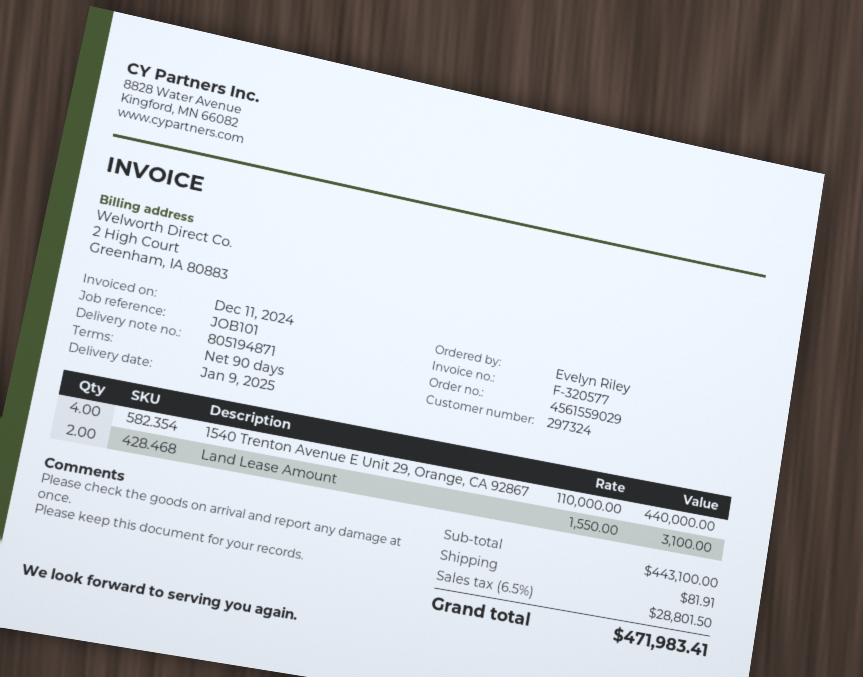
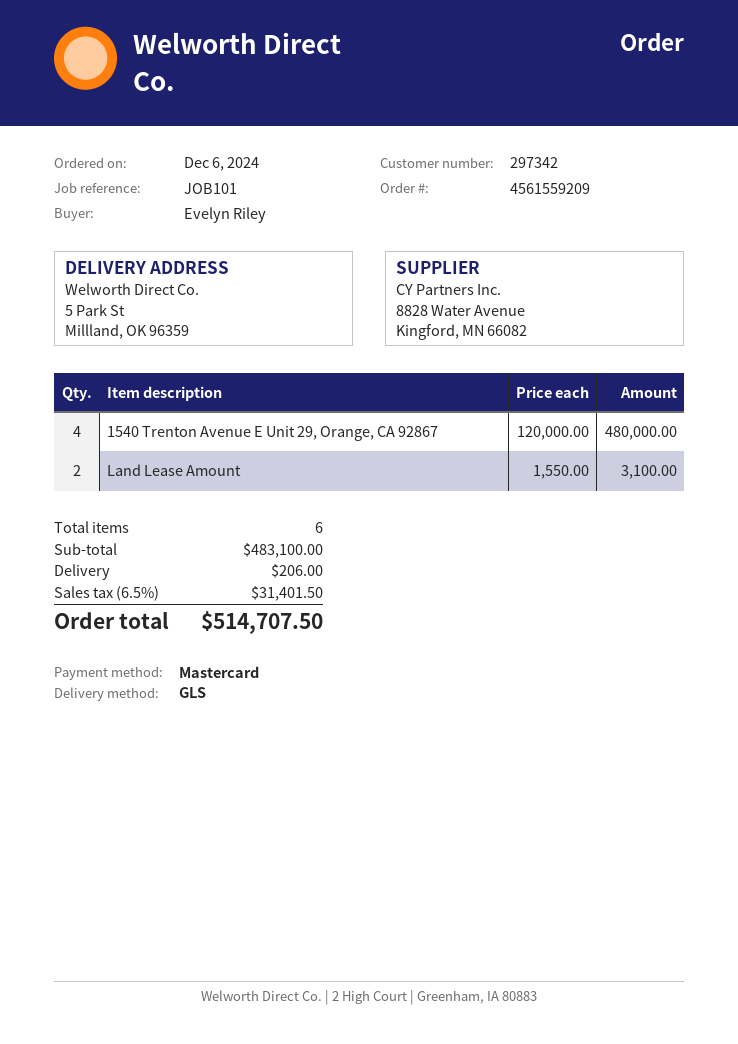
order number: 4561559029 -> 4561559209
customer number: 297324 -> 297342
1540 Trenton Avenue E Unit 29, Orange, CA 92867: 4 x 110000.00 = 440000.00 -> 4 x 120000.00 = 480000.00
subtotal: 443100.00 -> 483100.00
shipping: 81.91 -> 206.00
tax: 6.5% = 28801.50 -> 6.5% = 31401.50
total: 471983.41 -> 514707.50

